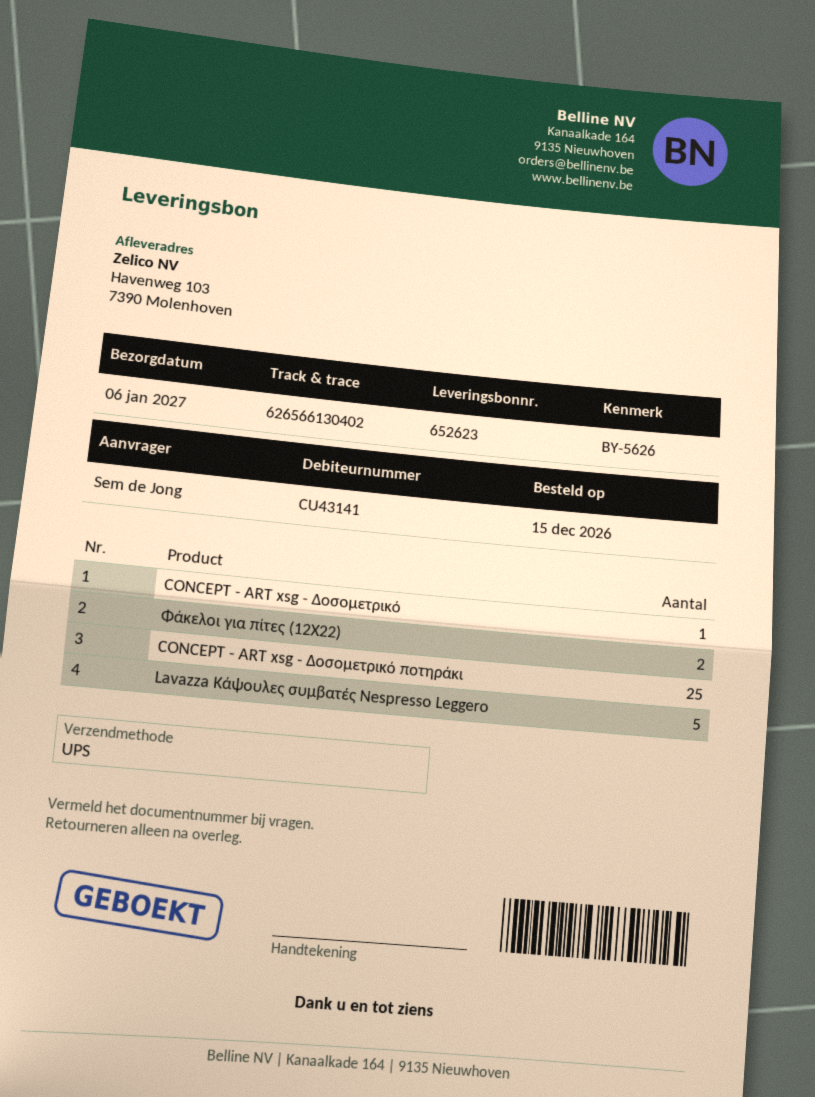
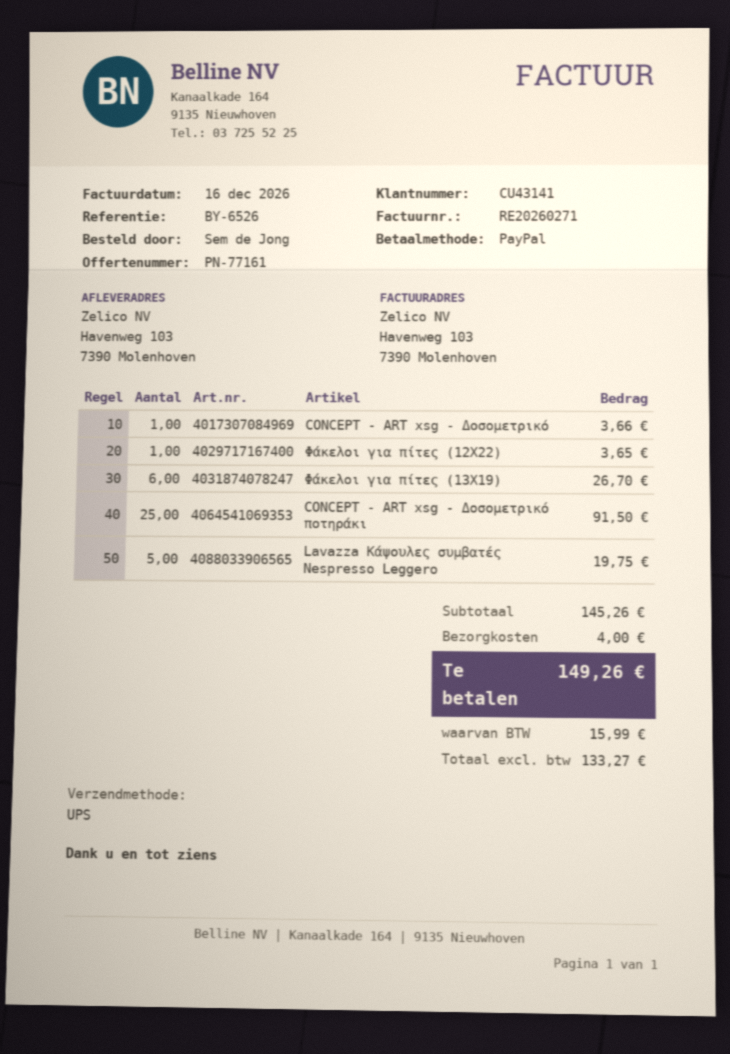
reference: BY-5626 -> BY-6526
Φάκελοι για πίτες (12Χ22): 2 -> 1
Φάκελοι για πίτες (13Χ19): none -> 6

